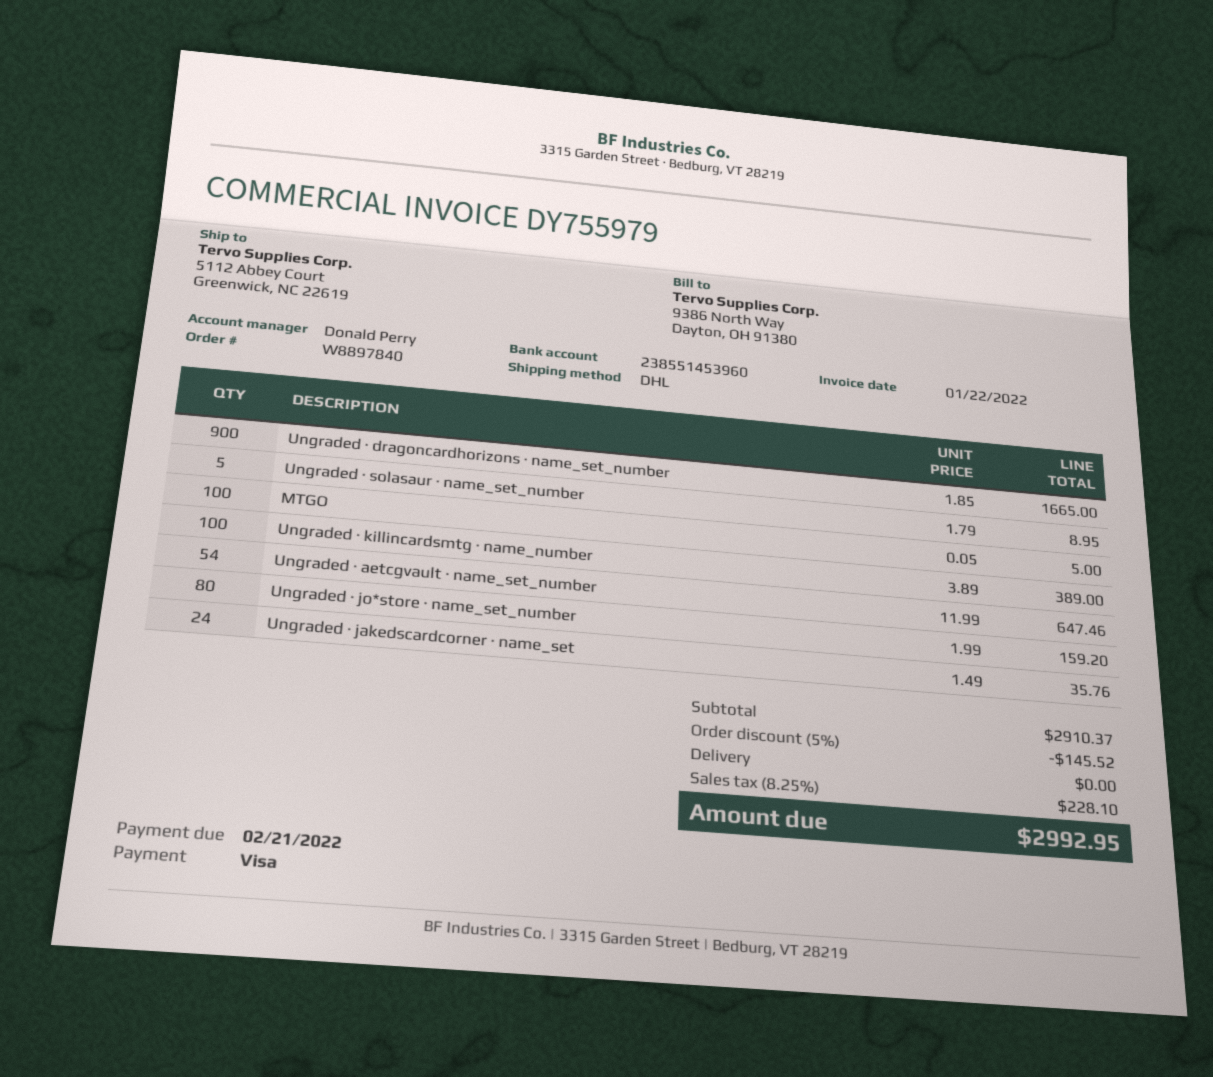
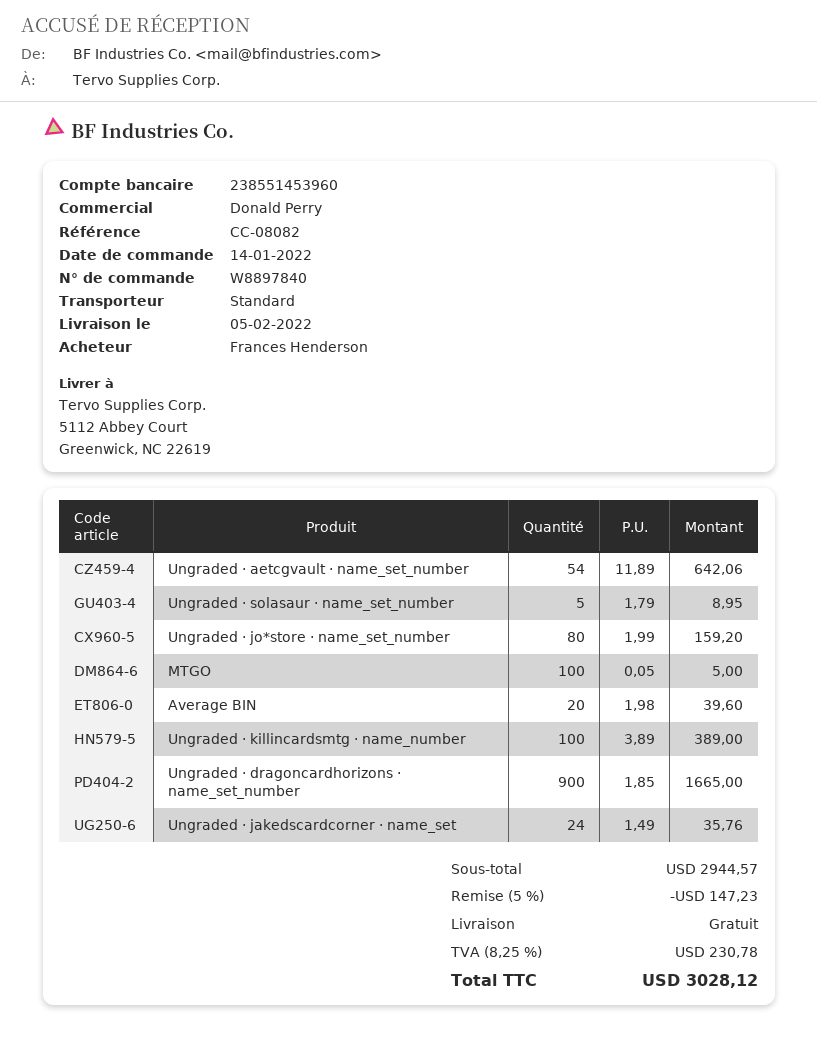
shipping method: DHL -> standard
Ungraded · aetcgvault · name_set_number: 54 x 11.99 = 647.46 -> 54 x 11.89 = 642.06
Average BIN: none -> 20 x 1.98 = 39.60
subtotal: 2910.37 -> 2944.57
discount: 5% = 145.52 -> 5% = 147.23
tax: 8.25% = 228.10 -> 8.25% = 230.78
total: 2992.95 -> 3028.12

